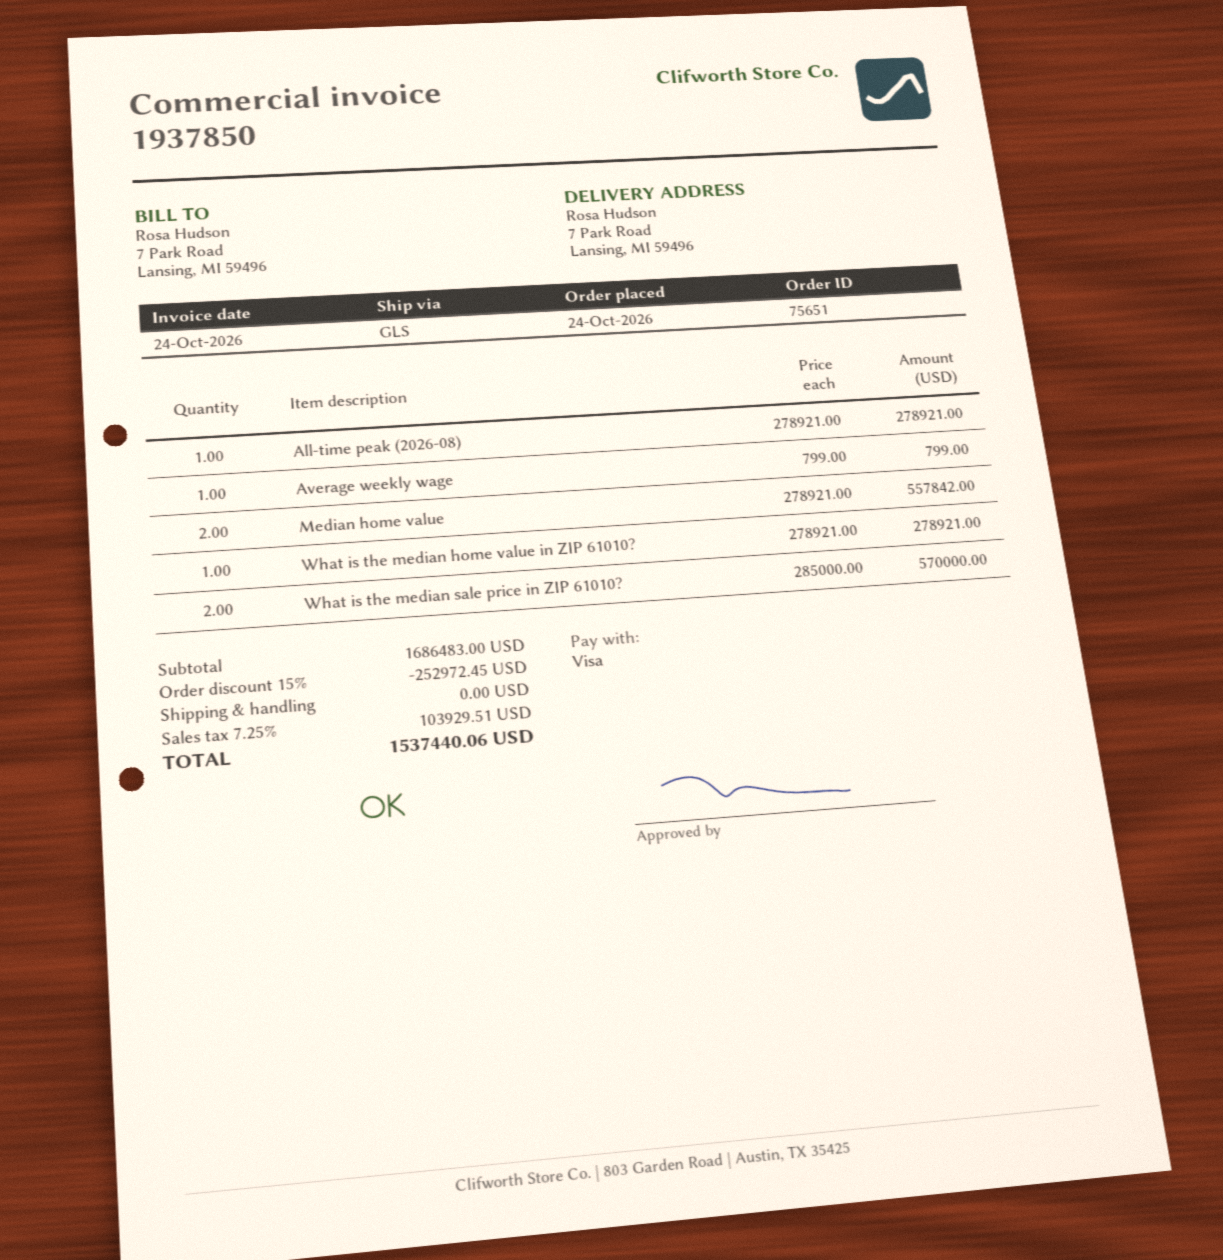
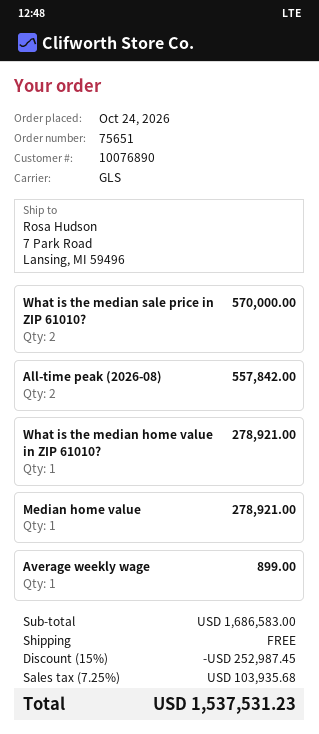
All-time peak (2026-08): 1 for 278921.00 -> 2 for 557842.00
Average weekly wage: 1 for 799.00 -> 1 for 899.00
Median home value: 2 for 557842.00 -> 1 for 278921.00
subtotal: 1686483.00 -> 1686583.00
discount: 15% = 252972.45 -> 15% = 252987.45
tax: 7.25% = 103929.51 -> 7.25% = 103935.68
total: 1537440.06 -> 1537531.23

